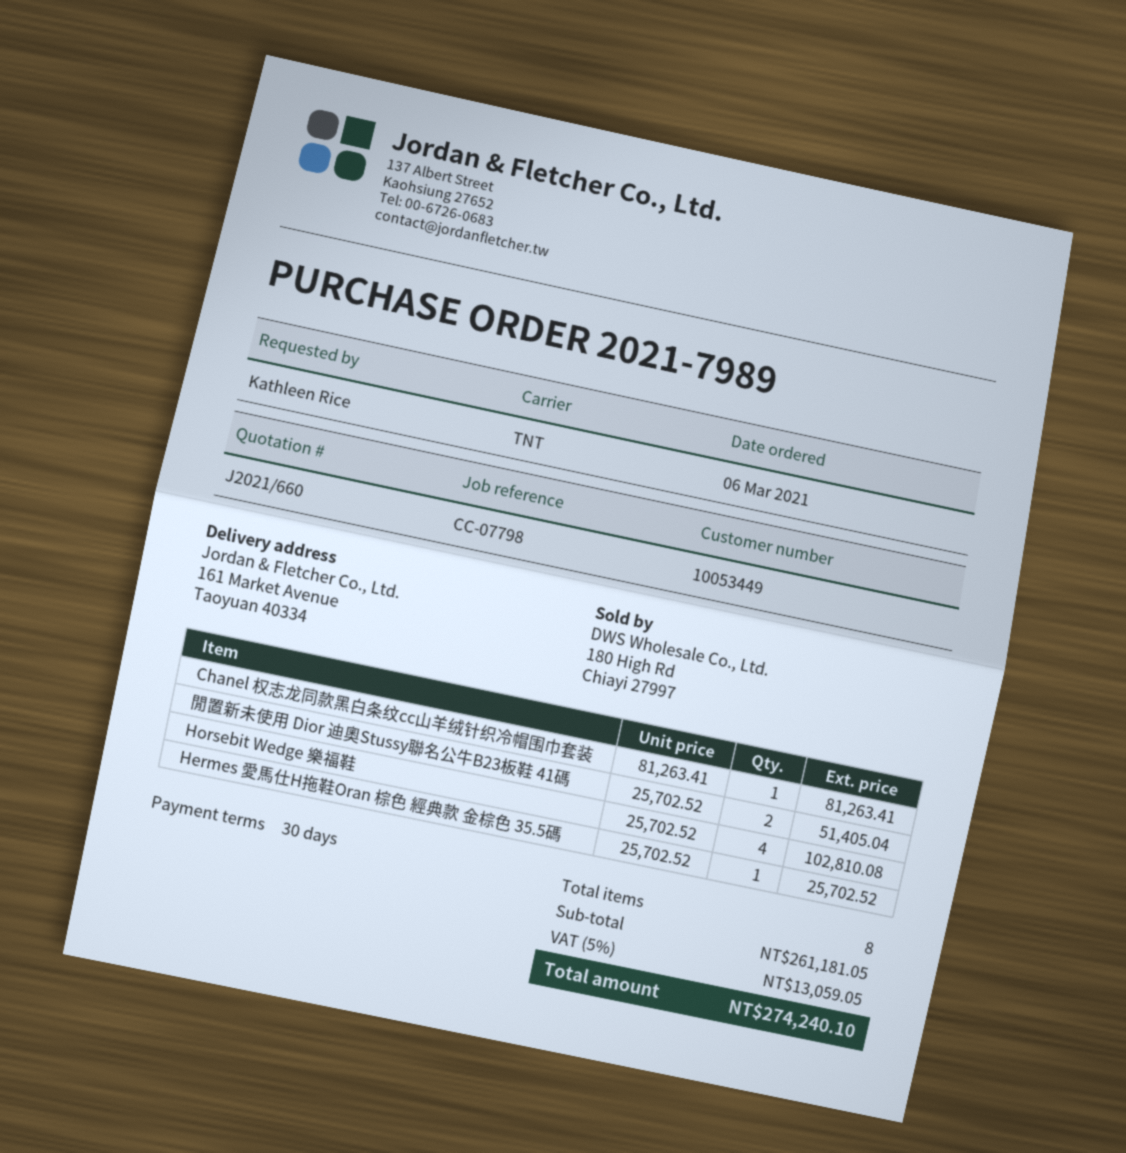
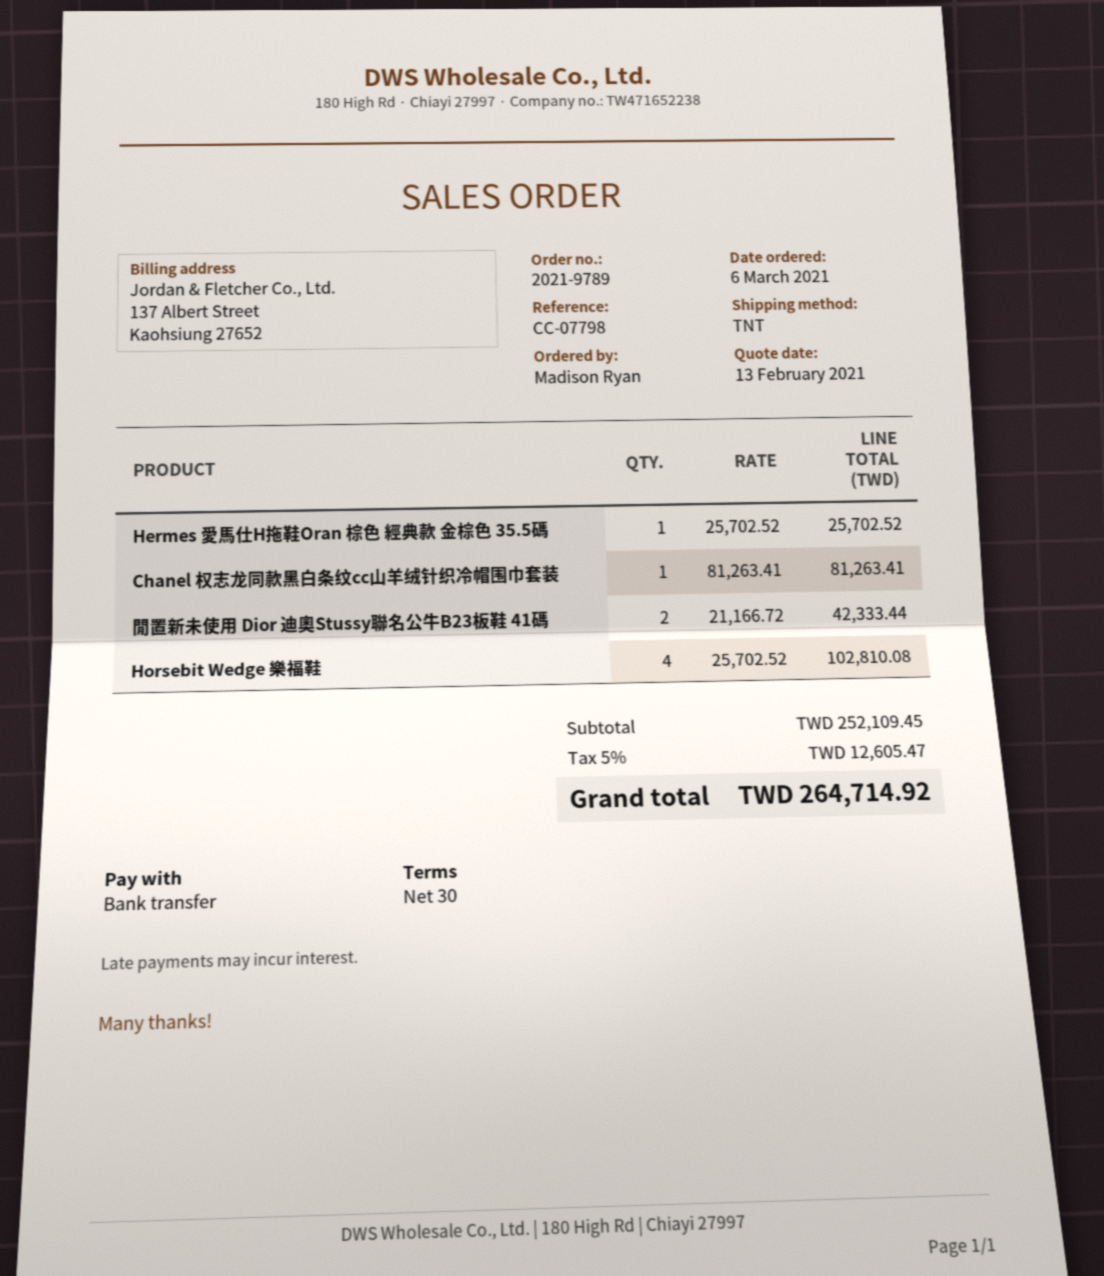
order number: 2021-7989 -> 2021-9789
ordered by: Kathleen Rice -> Madison Ryan
閒置新未使用 Dior 迪奧Stussy聯名公牛B23板鞋 41碼: 2 x 25702.52 = 51405.04 -> 2 x 21166.72 = 42333.44
subtotal: 261181.05 -> 252109.45
tax: 5% = 13059.05 -> 5% = 12605.47
total: 274240.10 -> 264714.92

